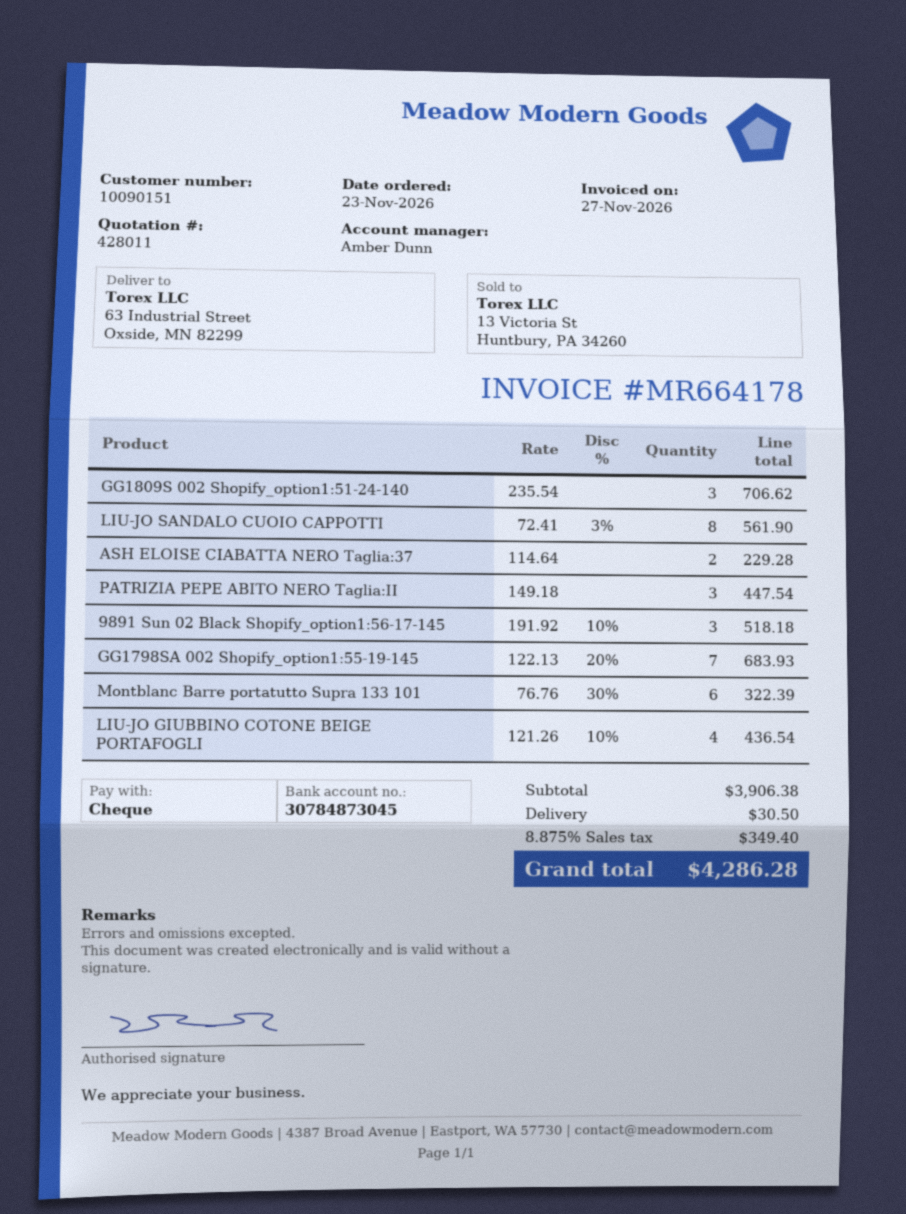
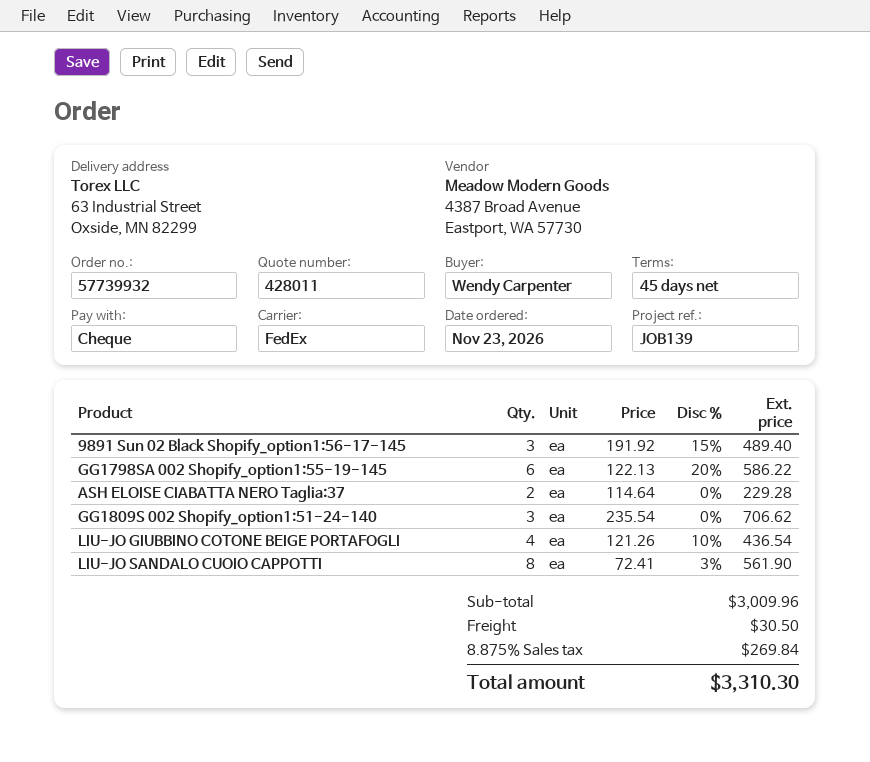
PATRIZIA PEPE ABITO NERO Taglia:II: 3 x 149.18 = 447.54 -> none
9891 Sun 02 Black Shopify_option1:56-17-145: 3 x 191.92 - 10% = 518.18 -> 3 x 191.92 - 15% = 489.40
GG1798SA 002 Shopify_option1:55-19-145: 7 x 122.13 - 20% = 683.93 -> 6 x 122.13 - 20% = 586.22
Montblanc Barre portatutto Supra 133 101: 6 x 76.76 - 30% = 322.39 -> none
subtotal: 3906.38 -> 3009.96
tax: 8.875% = 349.40 -> 8.875% = 269.84
total: 4286.28 -> 3310.30

